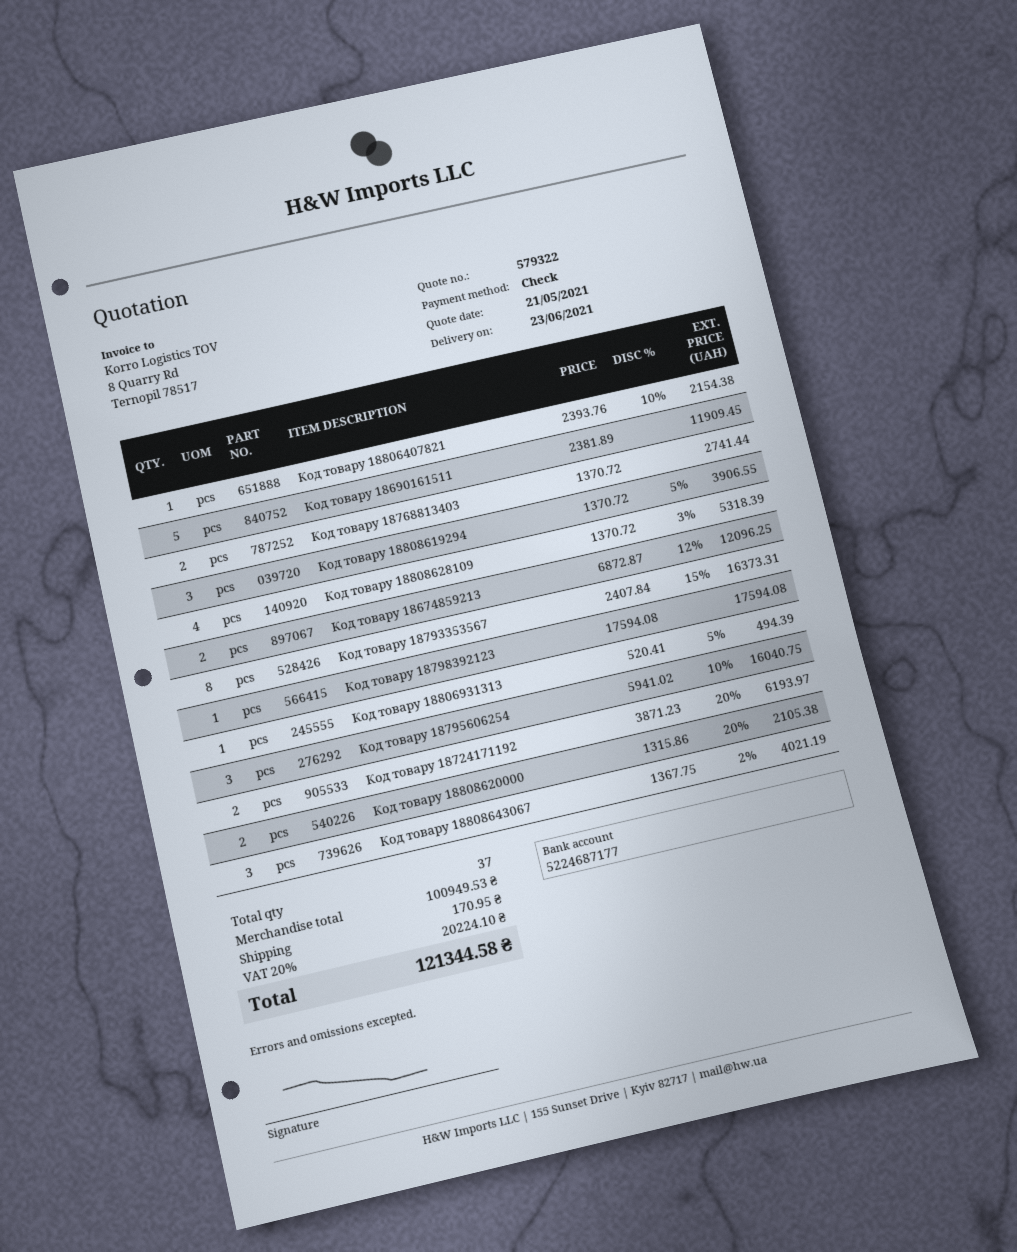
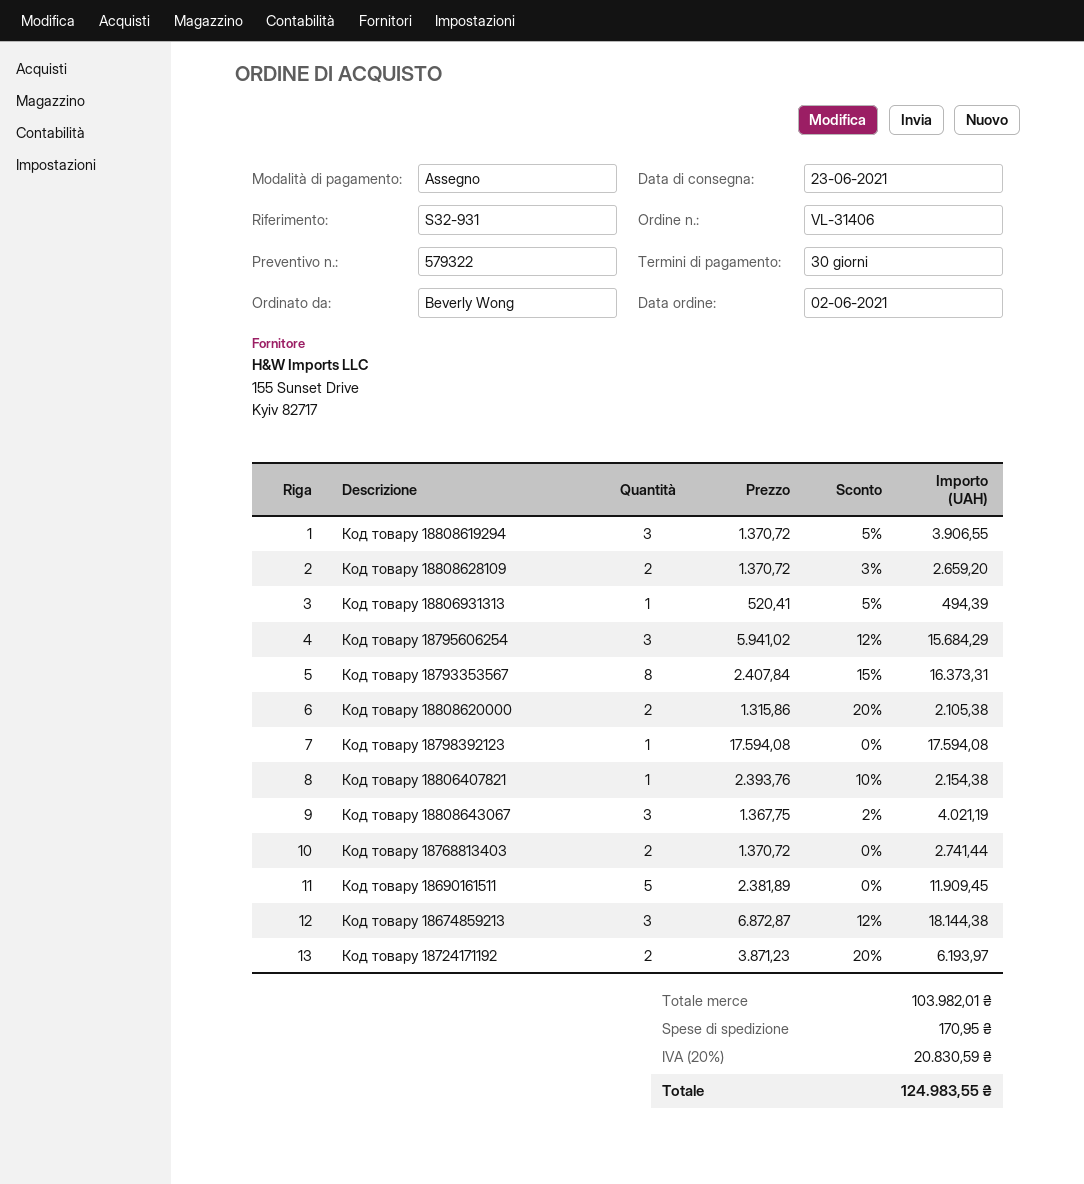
Код товару 18808628109: 4 x 1370.72 - 3% = 5318.39 -> 2 x 1370.72 - 3% = 2659.20
Код товару 18674859213: 2 x 6872.87 - 12% = 12096.25 -> 3 x 6872.87 - 12% = 18144.38
Код товару 18795606254: 3 x 5941.02 - 10% = 16040.75 -> 3 x 5941.02 - 12% = 15684.29
subtotal: 100949.53 -> 103982.01
tax: 20% = 20224.10 -> 20% = 20830.59
total: 121344.58 -> 124983.55

